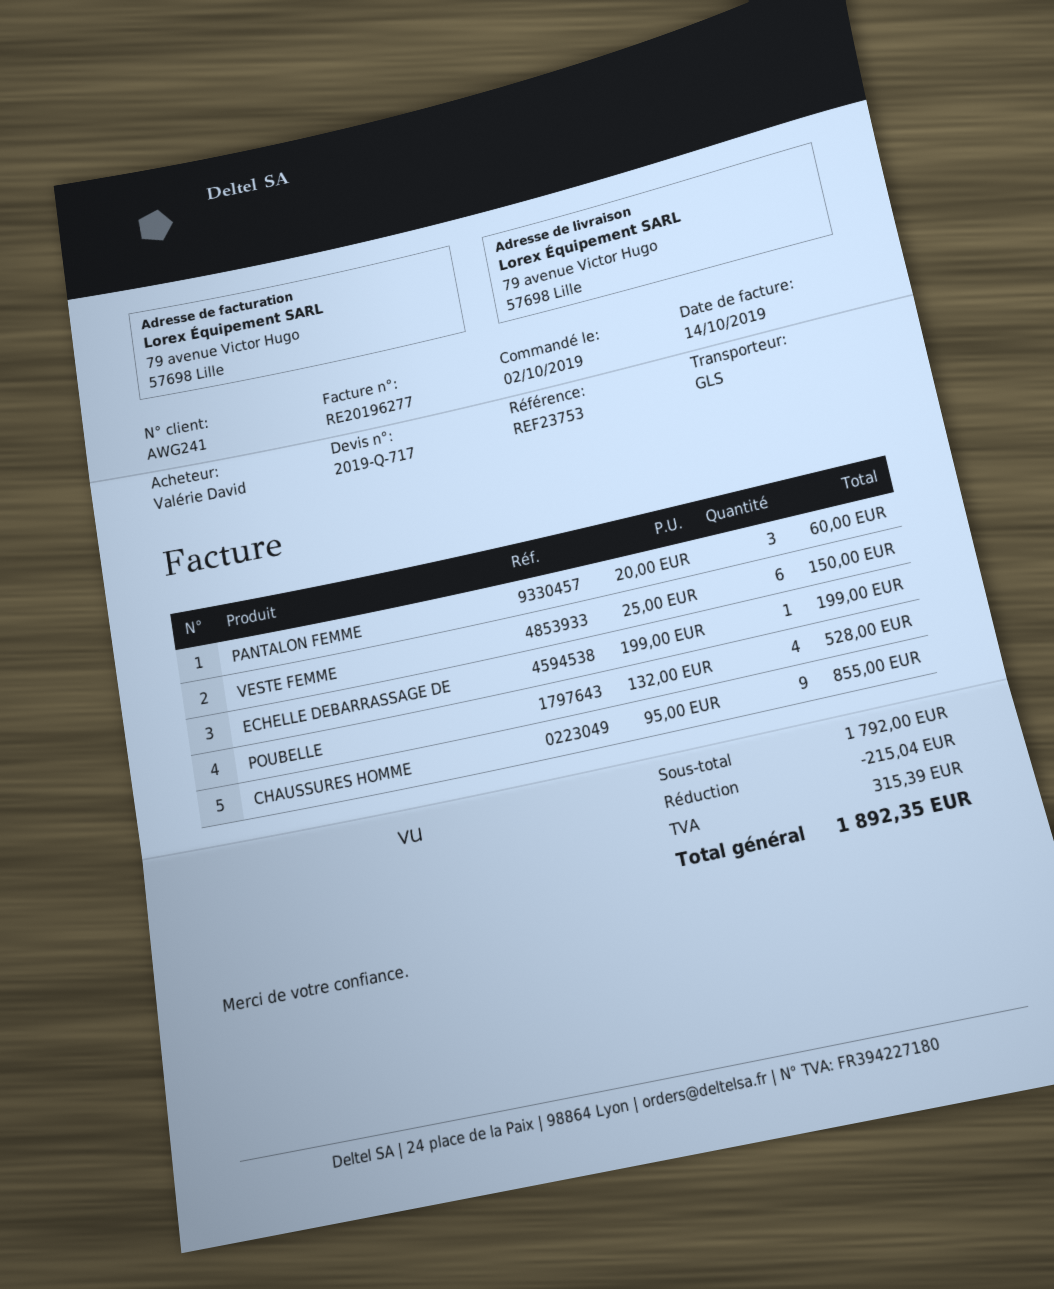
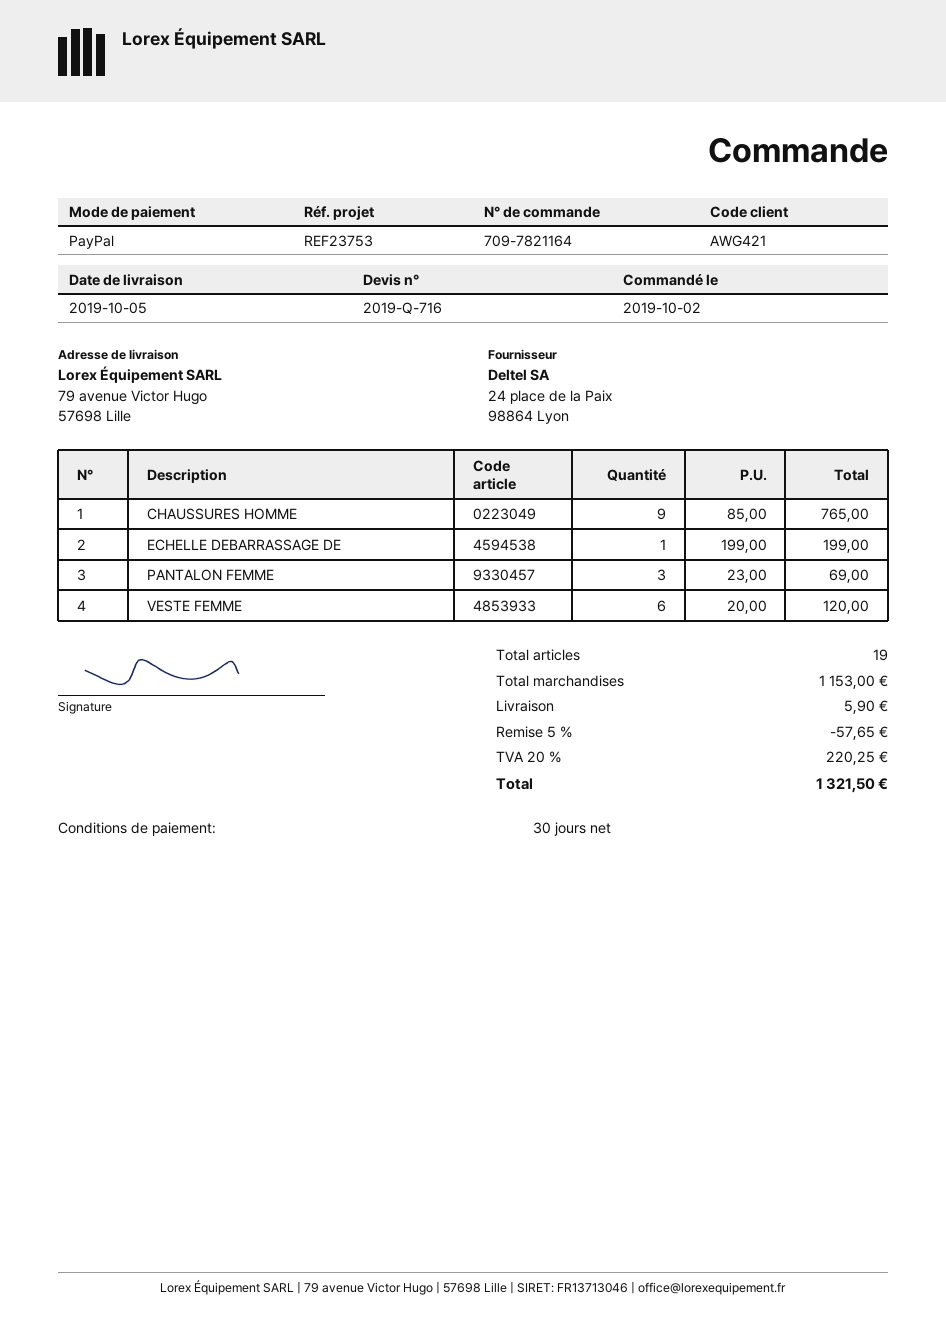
quote number: 2019-Q-717 -> 2019-Q-716
customer number: AWG241 -> AWG421
PANTALON FEMME: 3 x 20.00 = 60.00 -> 3 x 23.00 = 69.00
VESTE FEMME: 6 x 25.00 = 150.00 -> 6 x 20.00 = 120.00
POUBELLE: 4 x 132.00 = 528.00 -> none
CHAUSSURES HOMME: 9 x 95.00 = 855.00 -> 9 x 85.00 = 765.00
subtotal: 1792.00 -> 1153.00
discount: 215.04 -> 57.65
shipping: none -> 5.90
tax: 315.39 -> 220.25
total: 1892.35 -> 1321.50

